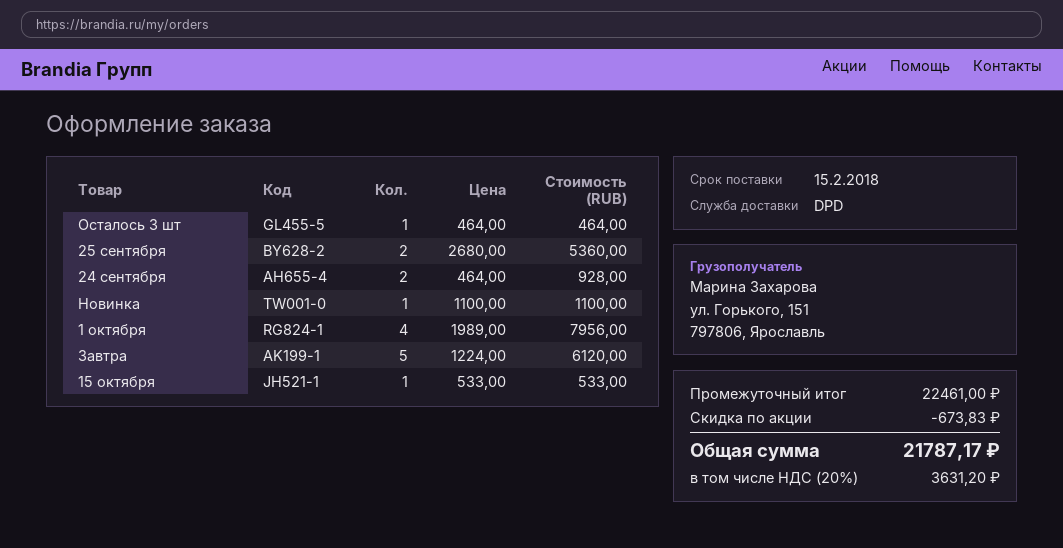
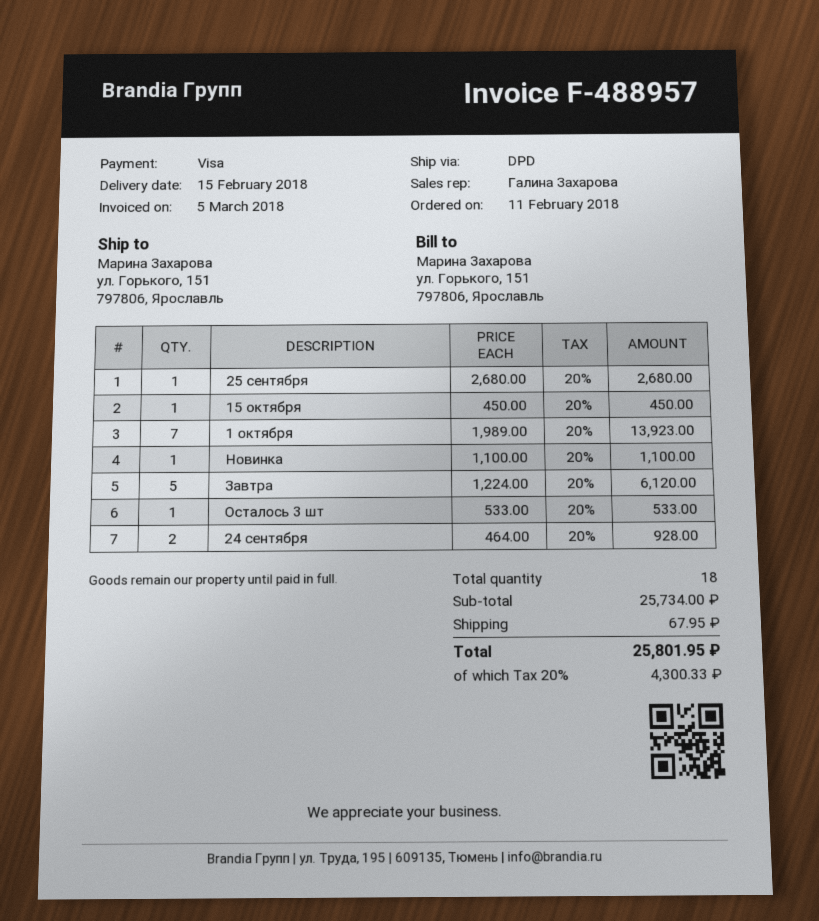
Осталось 3 шт: 1 x 464.00 = 464.00 -> 1 x 533.00 = 533.00
25 сентября: 2 x 2680.00 = 5360.00 -> 1 x 2680.00 = 2680.00
1 октября: 4 x 1989.00 = 7956.00 -> 7 x 1989.00 = 13923.00
15 октября: 1 x 533.00 = 533.00 -> 1 x 450.00 = 450.00
subtotal: 22461.00 -> 25734.00
discount: 673.83 -> none
shipping: none -> 67.95
tax: 20% = 3631.20 -> 20% = 4300.33
total: 21787.17 -> 25801.95

